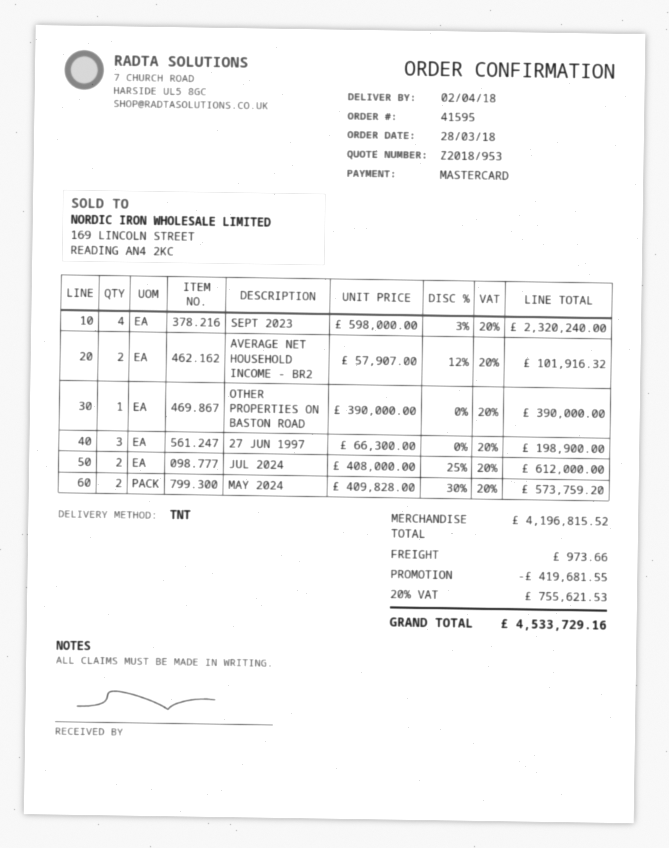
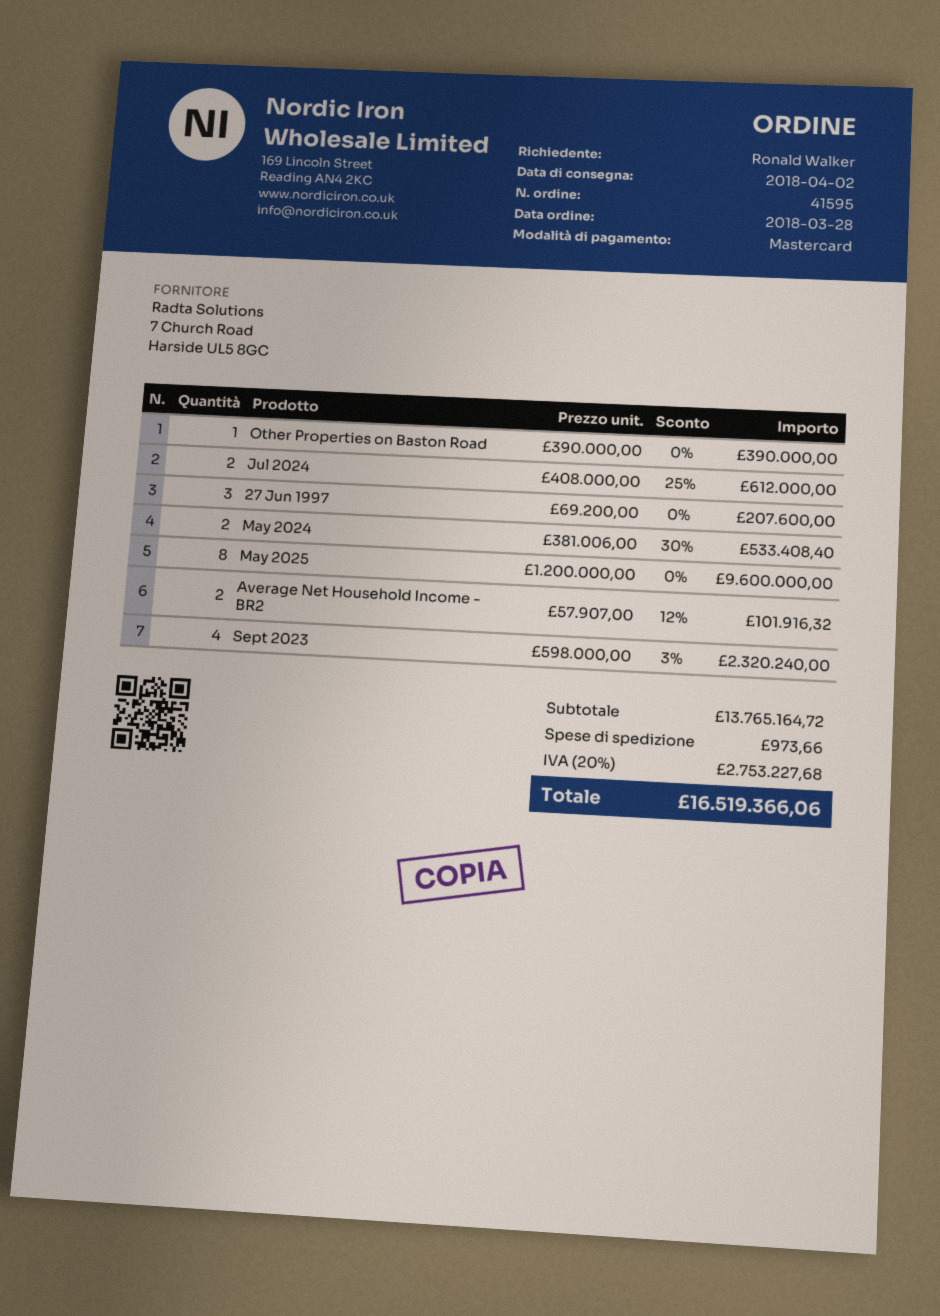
27 JUN 1997: 3 x 66300.00 = 198900.00 -> 3 x 69200.00 = 207600.00
MAY 2024: 2 x 409828.00 - 30% = 573759.20 -> 2 x 381006.00 - 30% = 533408.40
May 2025: none -> 8 x 1200000.00 = 9600000.00
subtotal: 4196815.52 -> 13765164.72
discount: 419681.55 -> none
tax: 20% = 755621.53 -> 20% = 2753227.68
total: 4533729.16 -> 16519366.06

